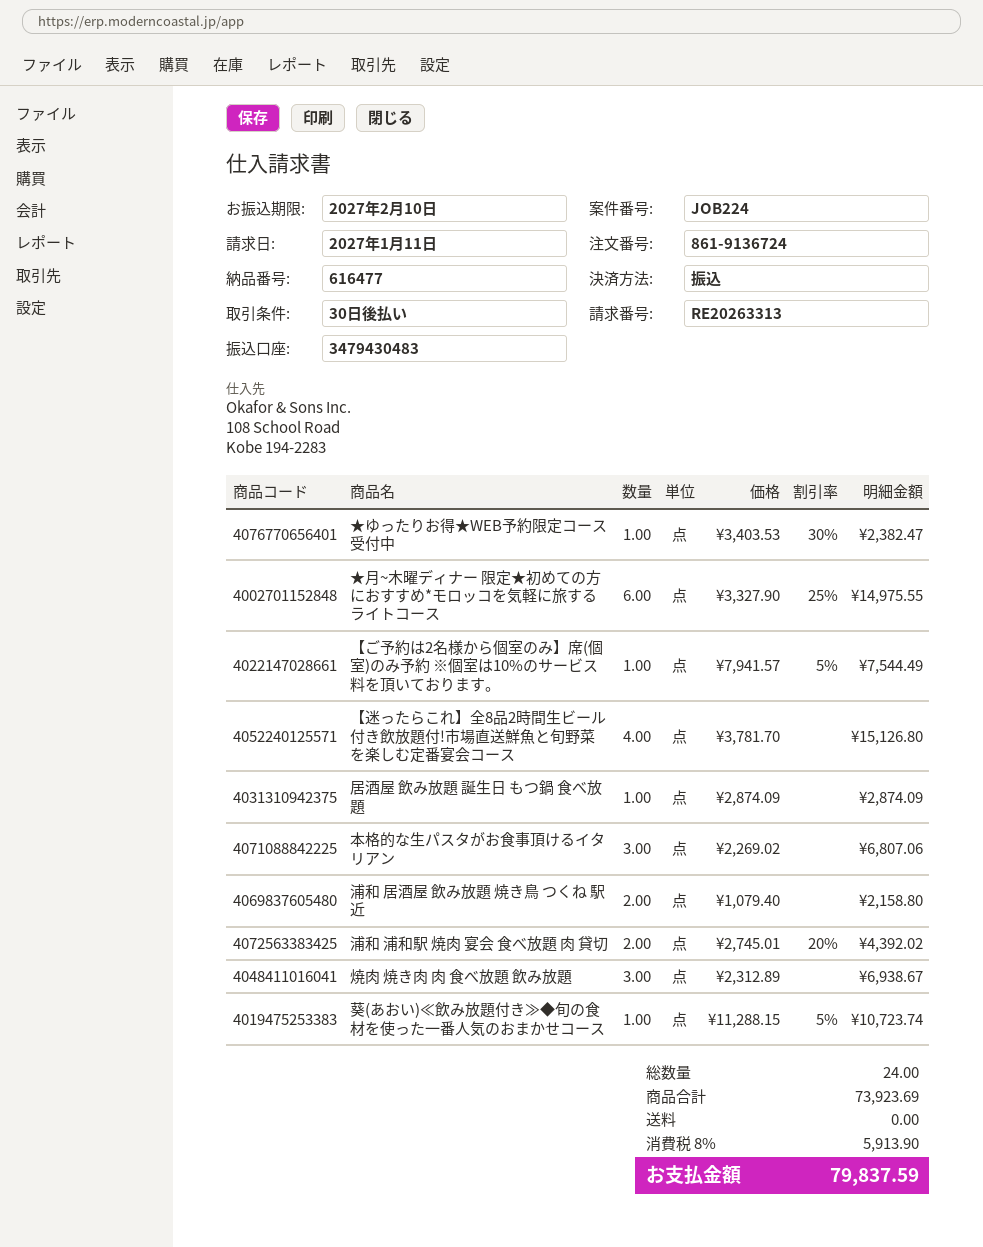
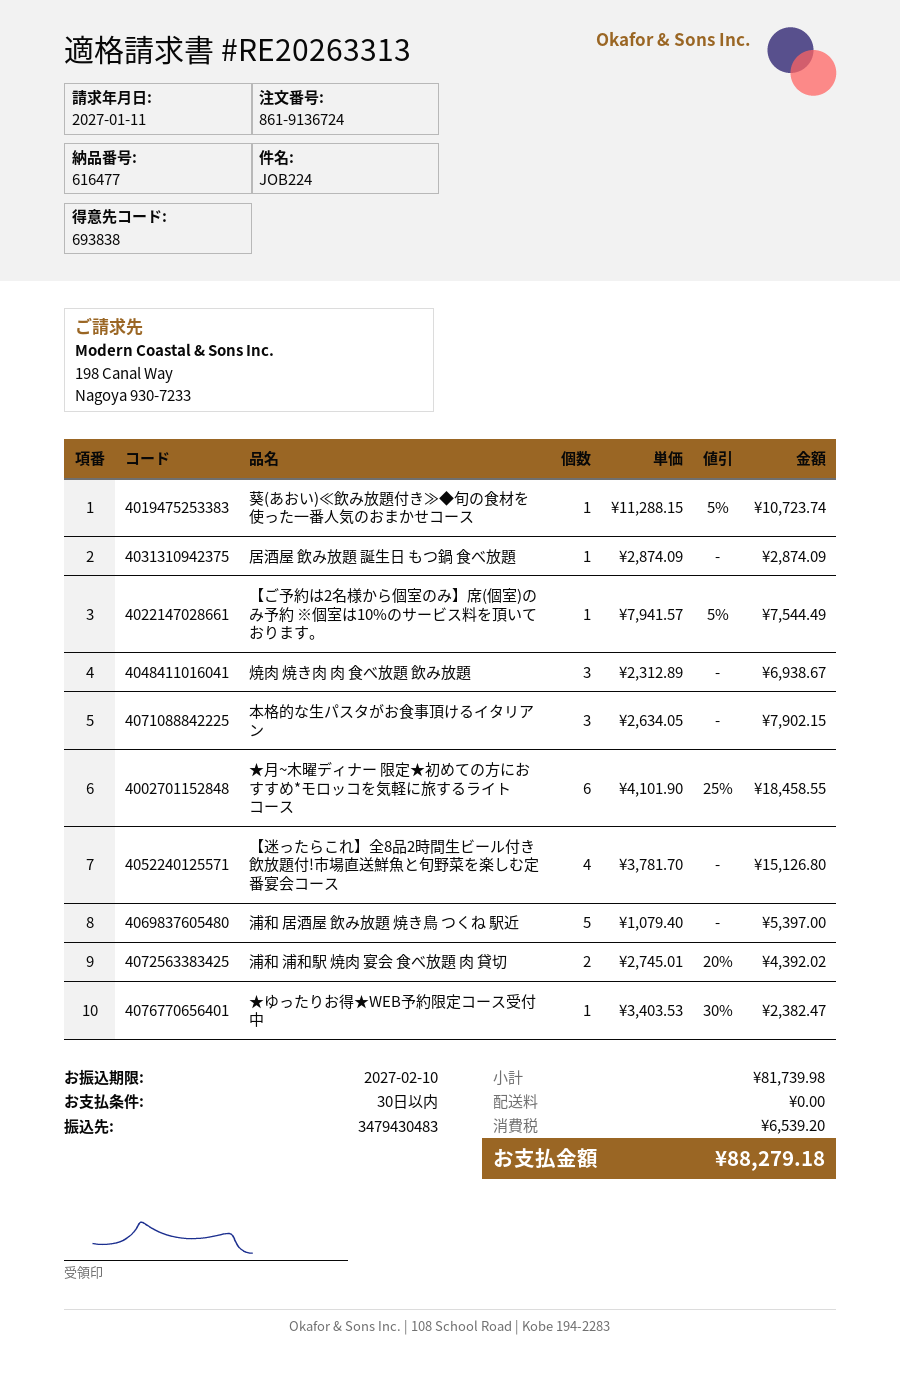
★月~木曜ディナー 限定★初めての方におすすめ*モロッコを気軽に旅するライトコース: 6 x 3327.90 - 25% = 14975.55 -> 6 x 4101.90 - 25% = 18458.55
本格的な生パスタがお食事頂けるイタリアン: 3 x 2269.02 = 6807.06 -> 3 x 2634.05 = 7902.15
浦和 居酒屋 飲み放題 焼き鳥 つくね 駅近: 2 x 1079.40 = 2158.80 -> 5 x 1079.40 = 5397.00
subtotal: 73923.69 -> 81739.98
tax: 5913.90 -> 6539.20
total: 79837.59 -> 88279.18

